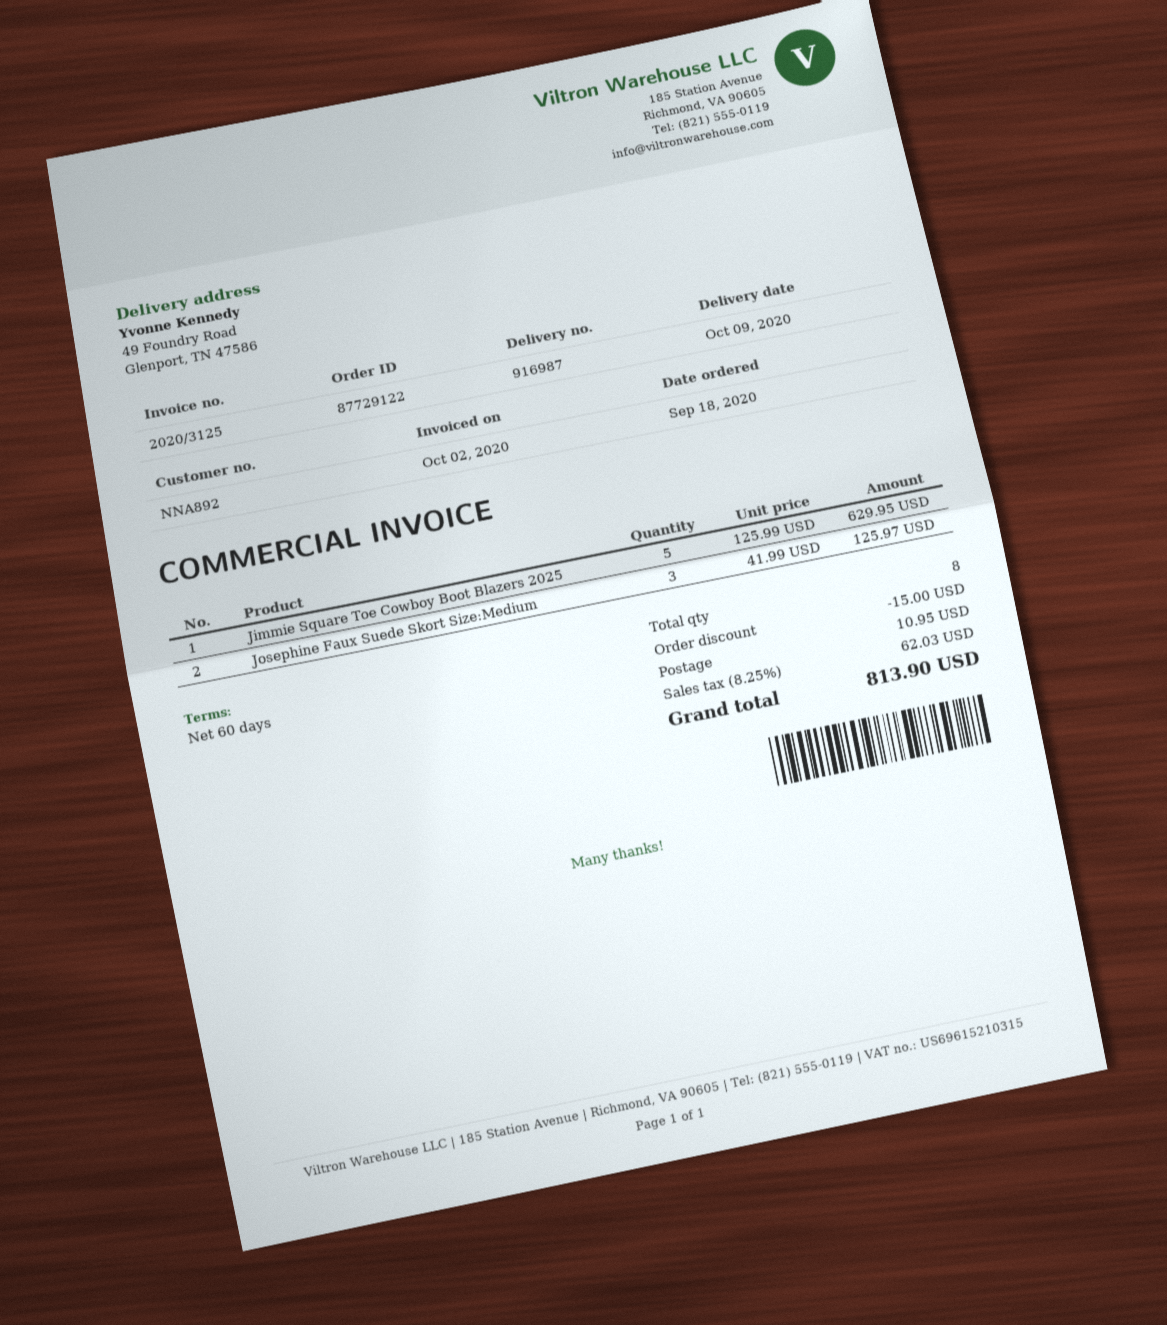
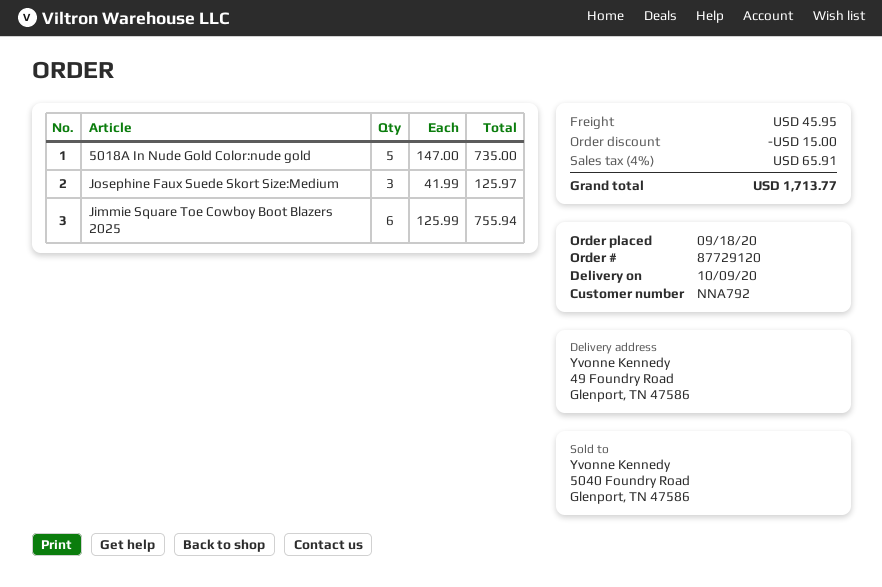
order number: 87729122 -> 87729120
customer number: NNA892 -> NNA792
Jimmie Square Toe Cowboy Boot Blazers 2025: 5 x 125.99 = 629.95 -> 6 x 125.99 = 755.94
5018A In Nude Gold Color:nude gold: none -> 5 x 147.00 = 735.00
shipping: 10.95 -> 45.95
tax: 8.25% = 62.03 -> 4% = 65.91
total: 813.90 -> 1713.77

